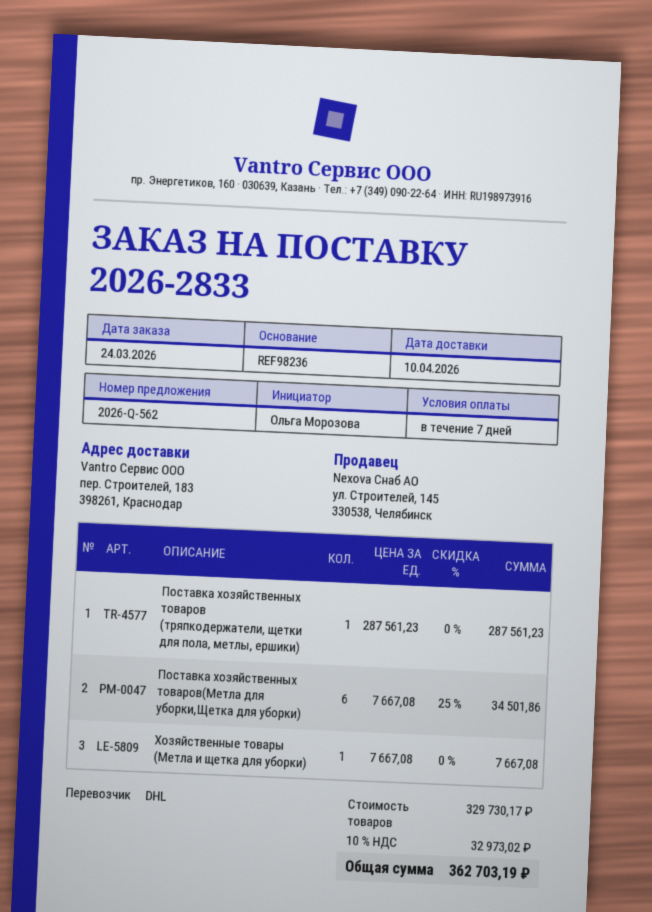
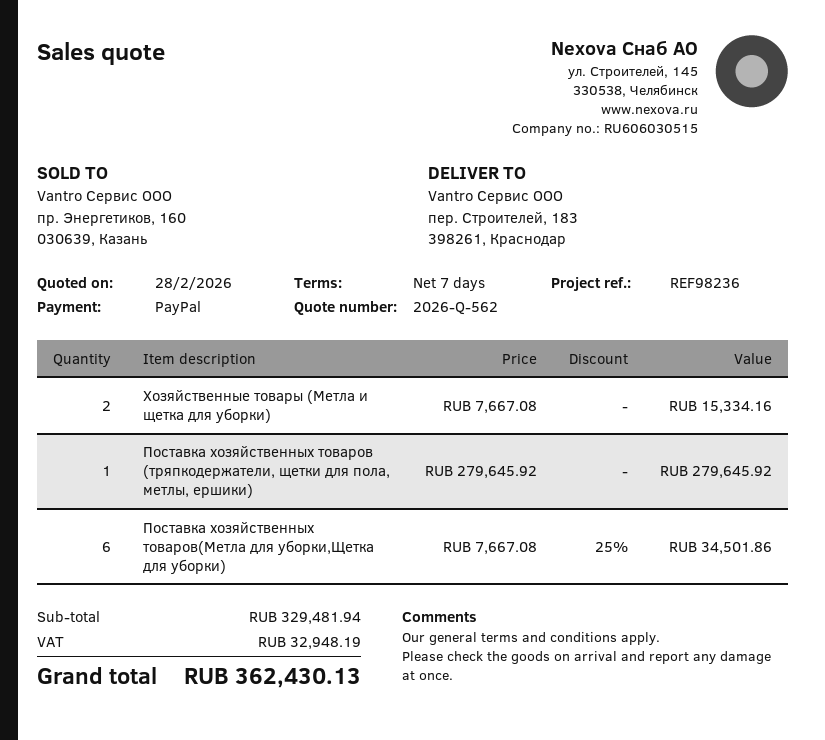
Поставка хозяйственных товаров (тряпкодержатели, щетки для пола, метлы, ершики): 1 x 287561.23 = 287561.23 -> 1 x 279645.92 = 279645.92
Хозяйственные товары (Метла и щетка для уборки): 1 x 7667.08 = 7667.08 -> 2 x 7667.08 = 15334.16
subtotal: 329730.17 -> 329481.94
tax: 32973.02 -> 32948.19
total: 362703.19 -> 362430.13

